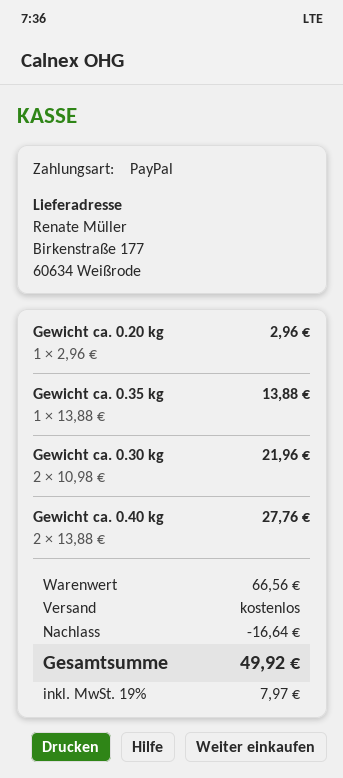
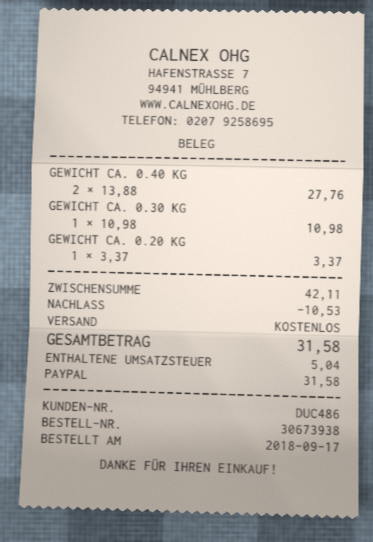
Gewicht ca. 0.20 kg: 1 x 2.96 = 2.96 -> 1 x 3.37 = 3.37
Gewicht ca. 0.35 kg: 1 x 13.88 = 13.88 -> none
Gewicht ca. 0.30 kg: 2 x 10.98 = 21.96 -> 1 x 10.98 = 10.98
subtotal: 66.56 -> 42.11
discount: 16.64 -> 10.53
tax: 7.97 -> 5.04
total: 49.92 -> 31.58

